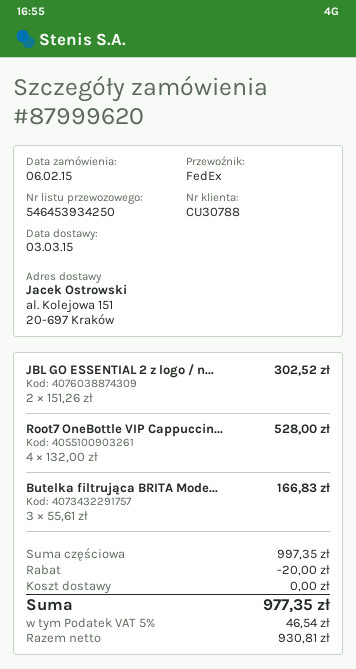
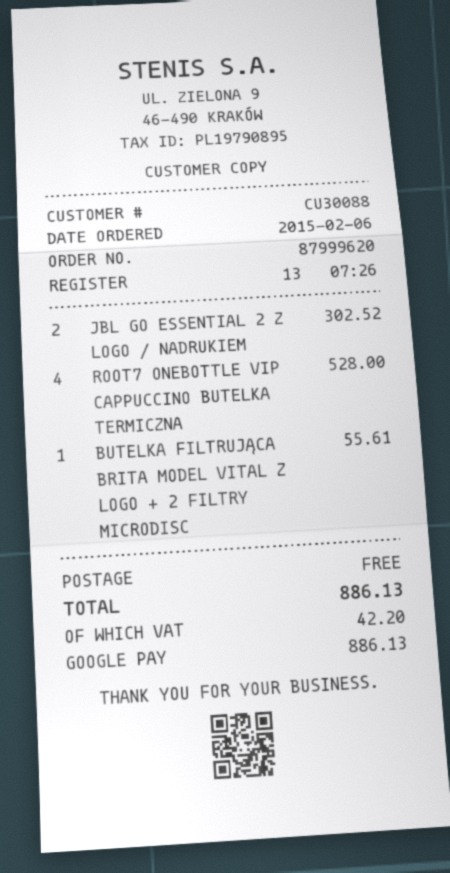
customer number: CU30788 -> CU30088
Butelka filtrująca BRITA Mode...: 3 for 166.83 -> 1 for 55.61
discount: 20.00 -> none
tax: 46.54 -> 42.20
total: 977.35 -> 886.13

